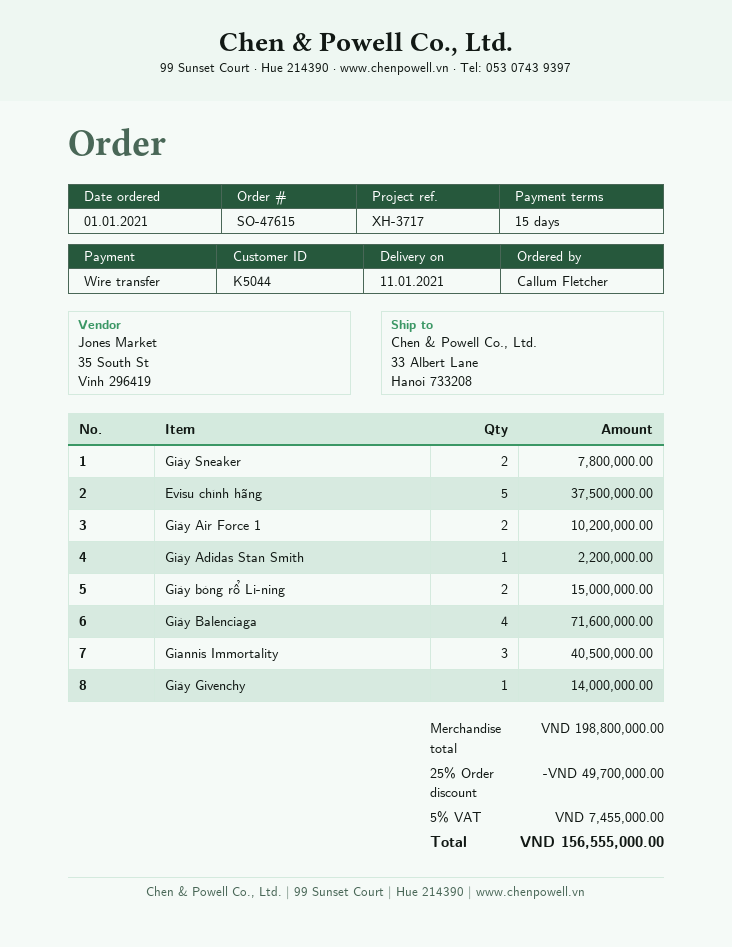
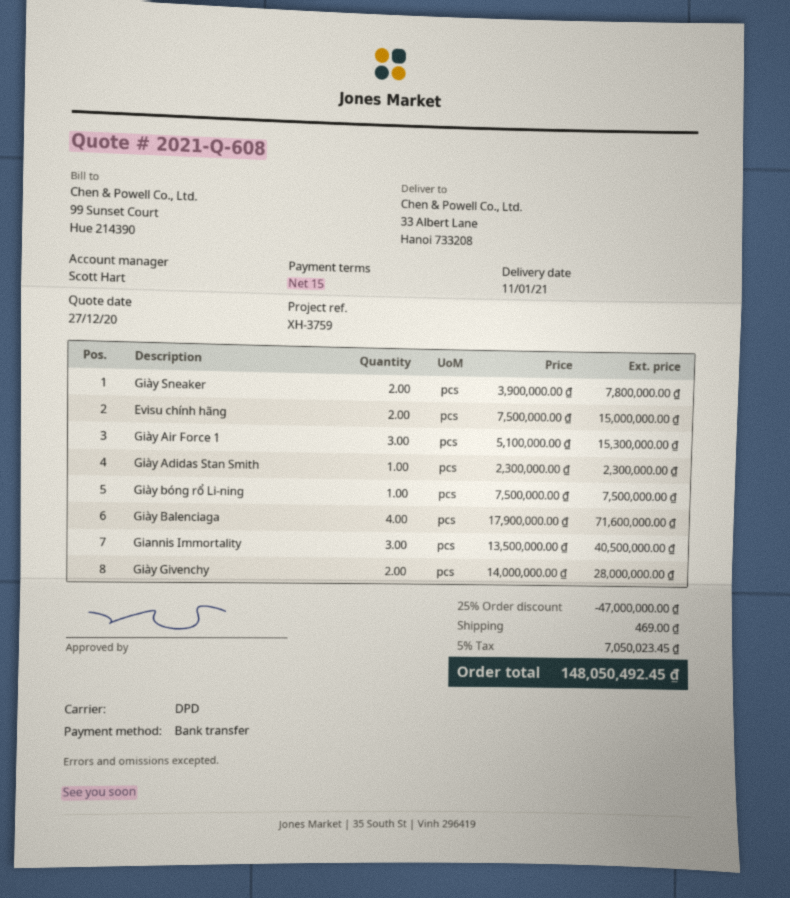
reference: XH-3717 -> XH-3759
Evisu chính hãng: 5 for 37500000.00 -> 2 for 15000000.00
Giày Air Force 1: 2 for 10200000.00 -> 3 for 15300000.00
Giày Adidas Stan Smith: 1 for 2200000.00 -> 1 for 2300000.00
Giày bóng rổ Li-ning: 2 for 15000000.00 -> 1 for 7500000.00
Giày Givenchy: 1 for 14000000.00 -> 2 for 28000000.00
discount: 25% = 49700000.00 -> 25% = 47000000.00
shipping: none -> 469.00
tax: 5% = 7455000.00 -> 5% = 7050023.45
total: 156555000.00 -> 148050492.45

